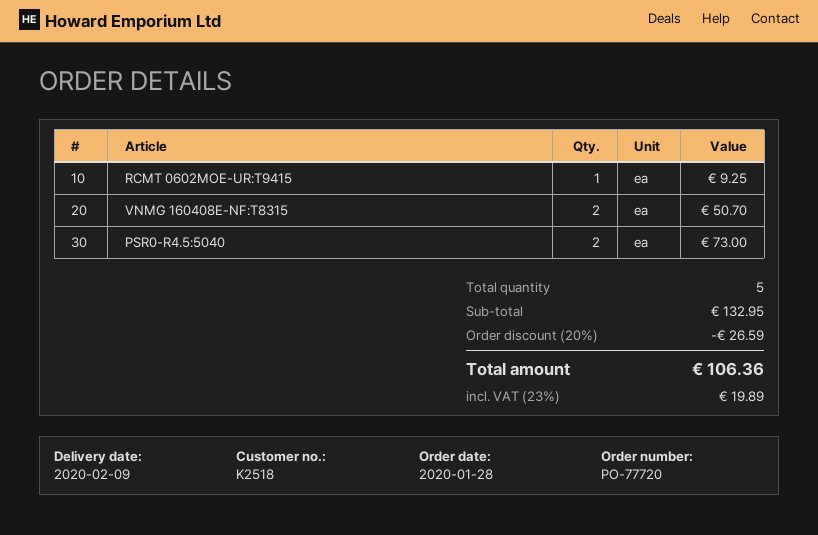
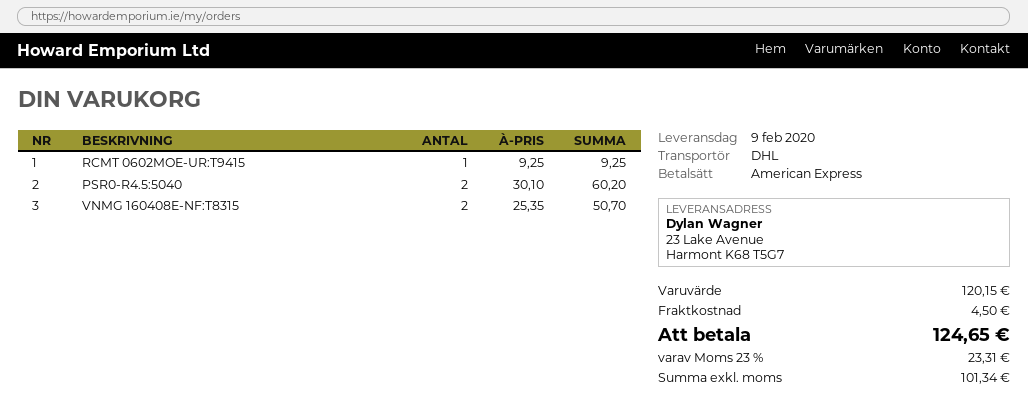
PSR0-R4.5:5040: 2 for 73.00 -> 2 for 60.20
subtotal: 132.95 -> 120.15
discount: 20% = 26.59 -> none
shipping: none -> 4.50
tax: 23% = 19.89 -> 23% = 23.31
total: 106.36 -> 124.65

